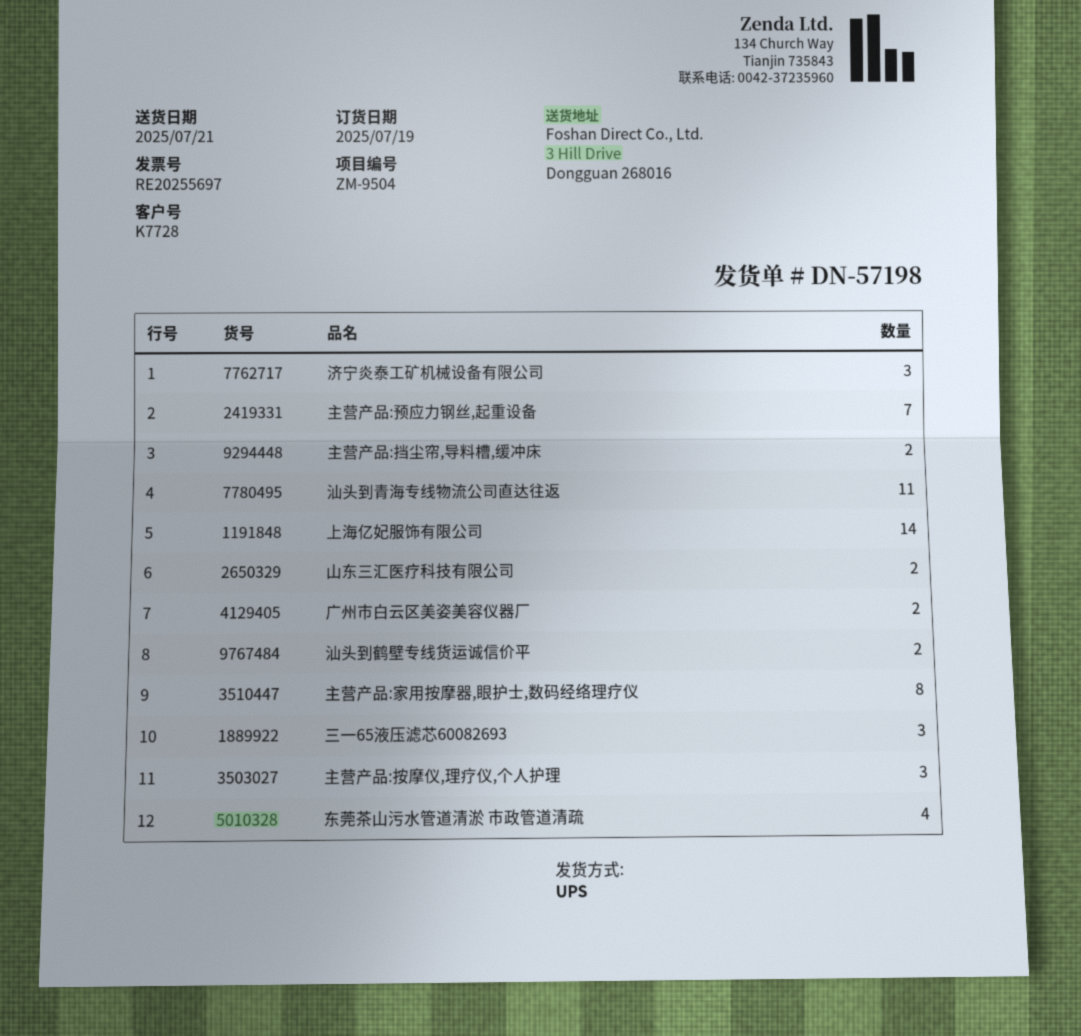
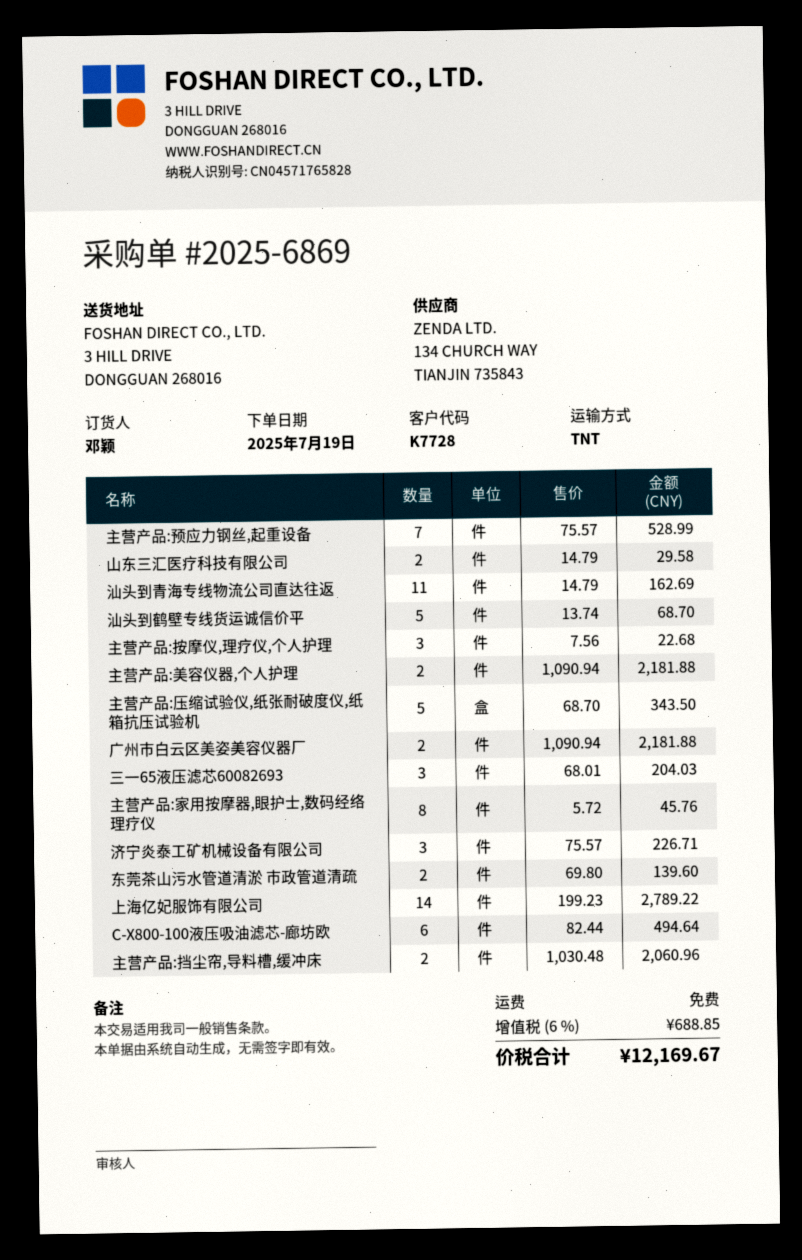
shipping method: UPS -> TNT
汕头到鹤壁专线货运诚信价平: 2 -> 5
东莞茶山污水管道清淤 市政管道清疏: 4 -> 2
主营产品:美容仪器,个人护理: none -> 2
主营产品:压缩试验仪,纸张耐破度仪,纸箱抗压试验机: none -> 5
C-X800-100液压吸油滤芯-廊坊欧: none -> 6

